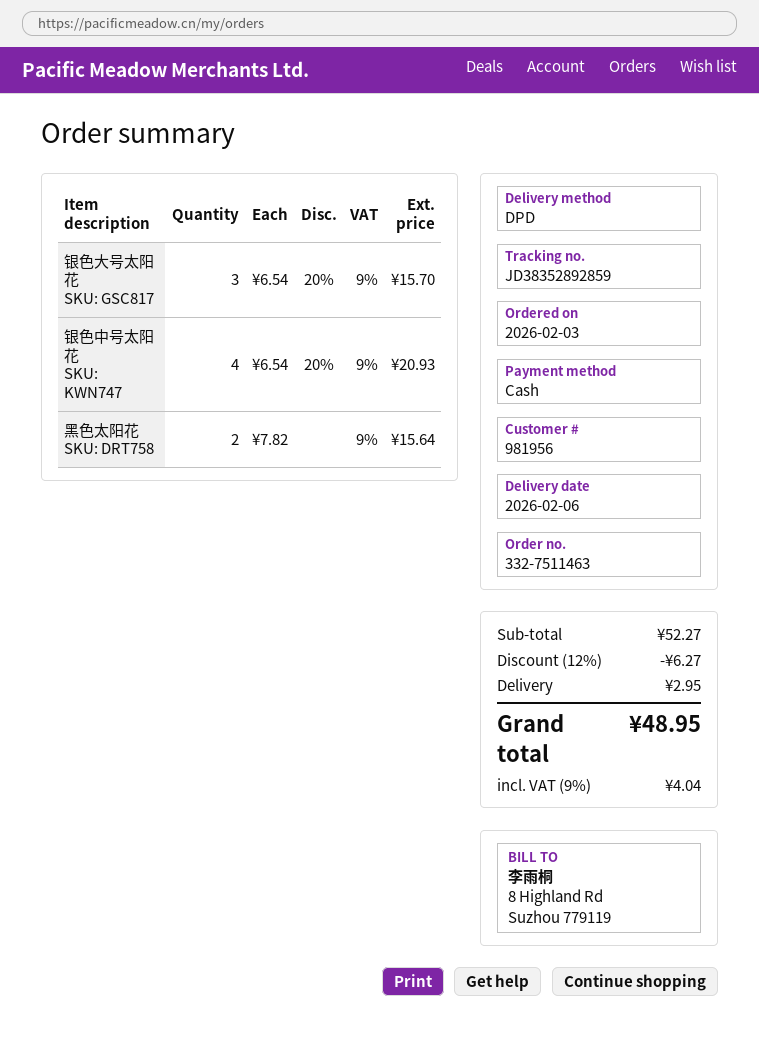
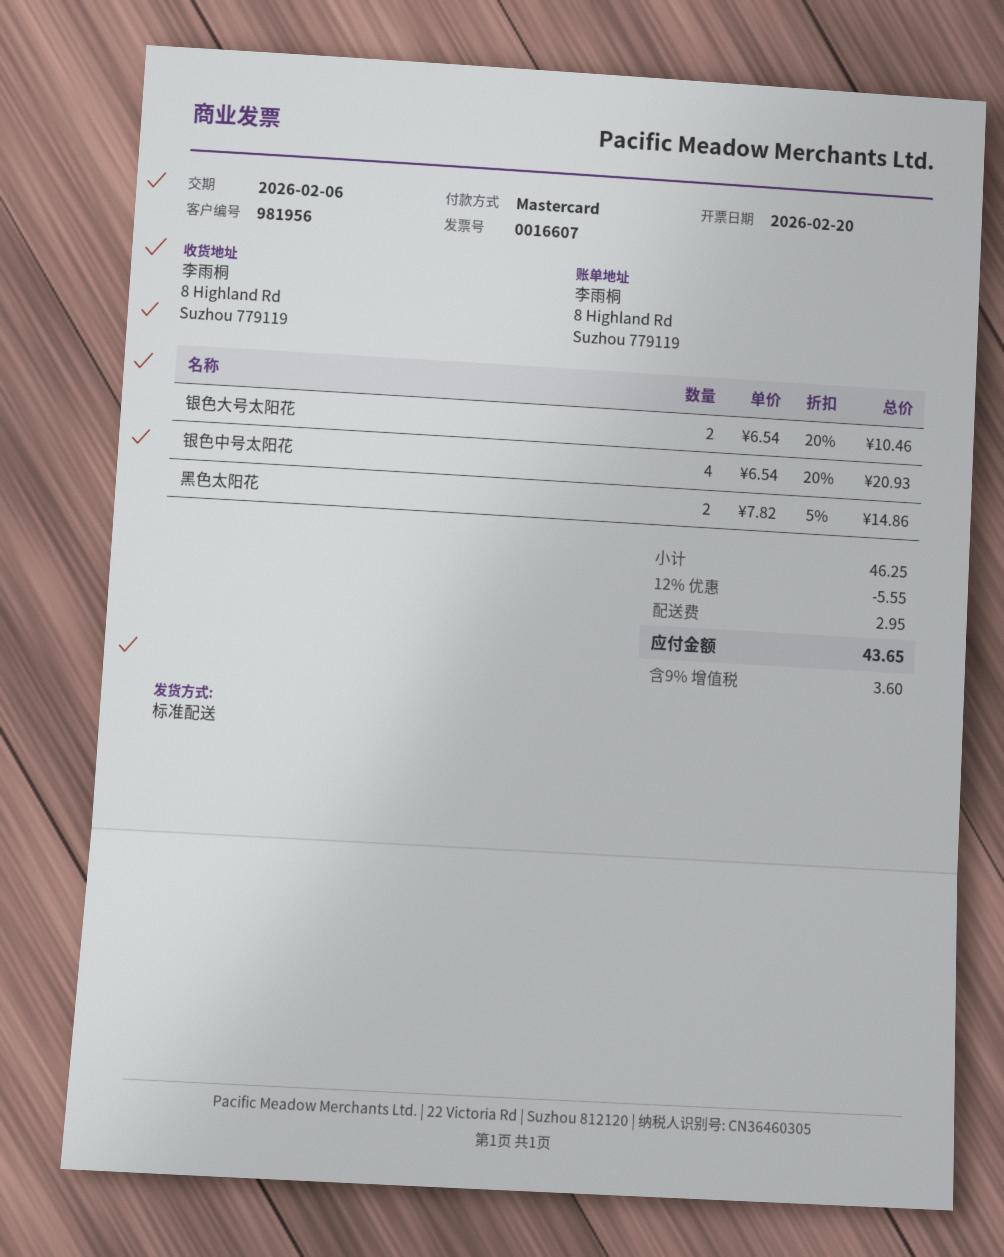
payment method: cash -> Mastercard
shipping method: DPD -> standard
银色大号太阳花: 3 x 6.54 - 20% = 15.70 -> 2 x 6.54 - 20% = 10.46
黑色太阳花: 2 x 7.82 = 15.64 -> 2 x 7.82 - 5% = 14.86
subtotal: 52.27 -> 46.25
discount: 12% = 6.27 -> 12% = 5.55
tax: 9% = 4.04 -> 9% = 3.60
total: 48.95 -> 43.65

